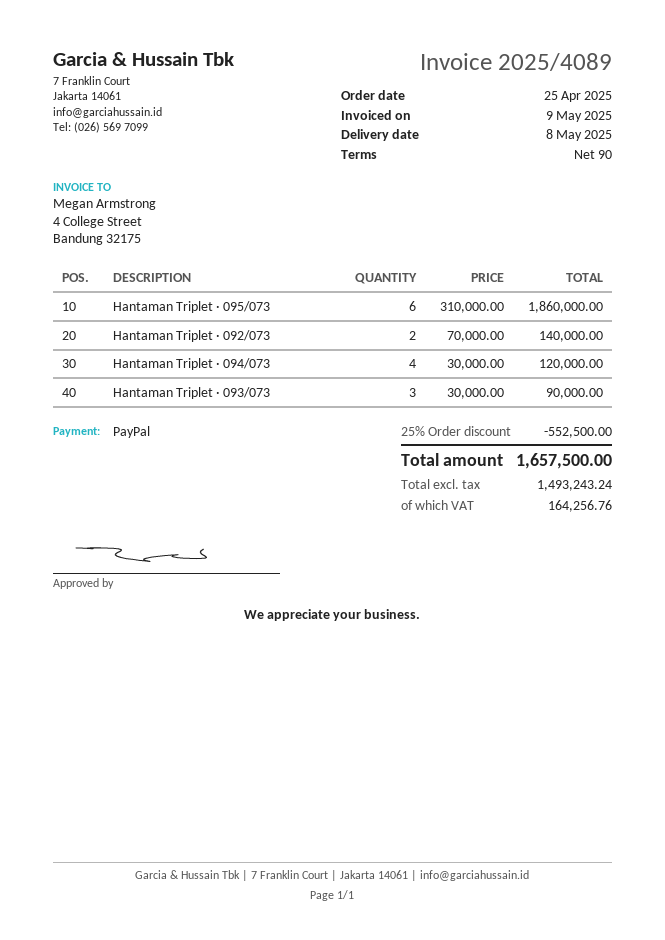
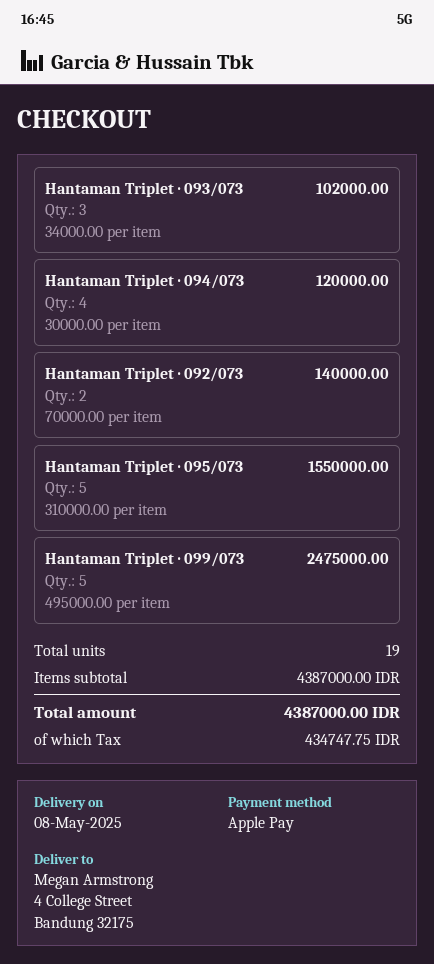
payment method: PayPal -> Apple Pay
Hantaman Triplet · 095/073: 6 x 310000.00 = 1860000.00 -> 5 x 310000.00 = 1550000.00
Hantaman Triplet · 093/073: 3 x 30000.00 = 90000.00 -> 3 x 34000.00 = 102000.00
Hantaman Triplet · 099/073: none -> 5 x 495000.00 = 2475000.00
discount: 25% = 552500.00 -> none
tax: 164256.76 -> 434747.75
total: 1657500.00 -> 4387000.00

